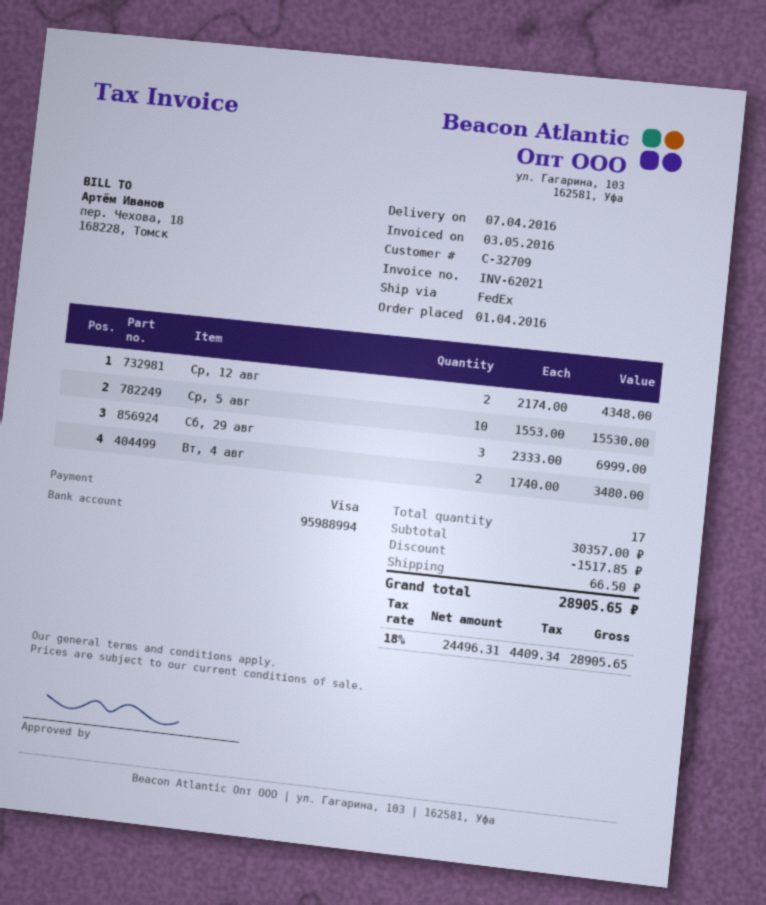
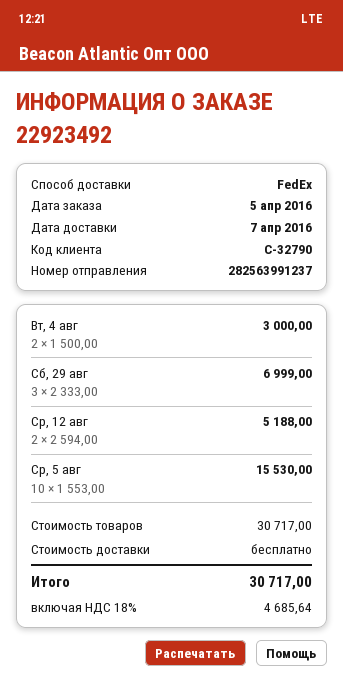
order date: 2016-04-01 -> 2016-04-05
customer number: C-32709 -> C-32790
Ср, 12 авг: 2 x 2174.00 = 4348.00 -> 2 x 2594.00 = 5188.00
Вт, 4 авг: 2 x 1740.00 = 3480.00 -> 2 x 1500.00 = 3000.00
subtotal: 30357.00 -> 30717.00
discount: 1517.85 -> none
shipping: 66.50 -> 0.00
tax: 18% = 4409.34 -> 18% = 4685.64
total: 28905.65 -> 30717.00

